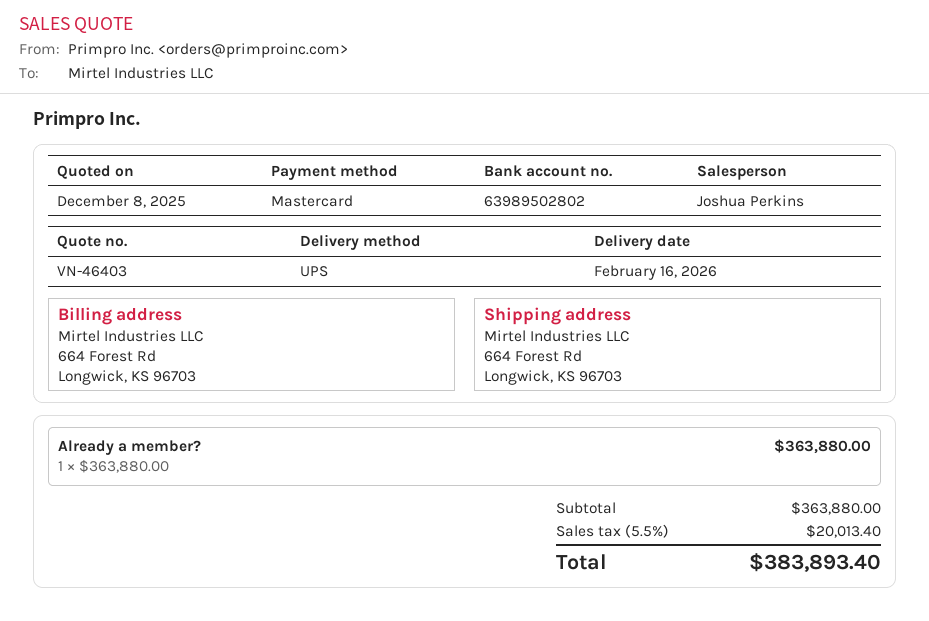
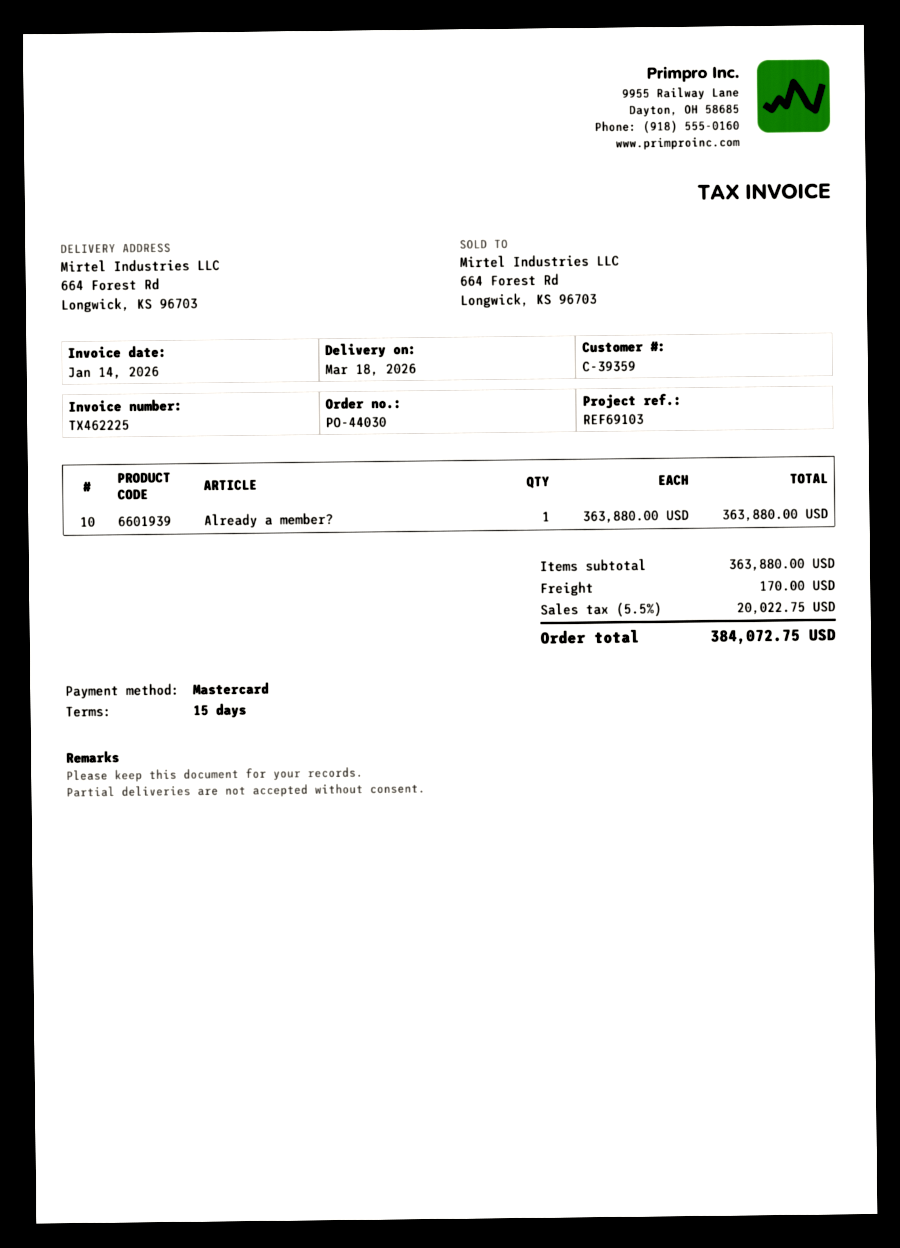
delivery date: 2026-02-16 -> 2026-03-18
shipping: none -> 170.00
tax: 5.5% = 20013.40 -> 5.5% = 20022.75
total: 383893.40 -> 384072.75

